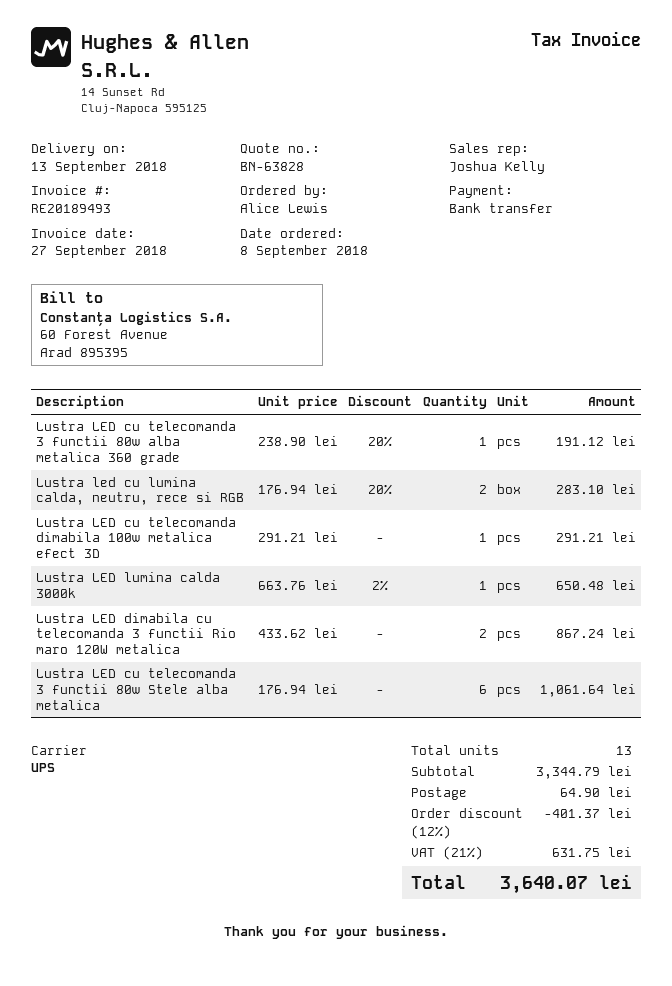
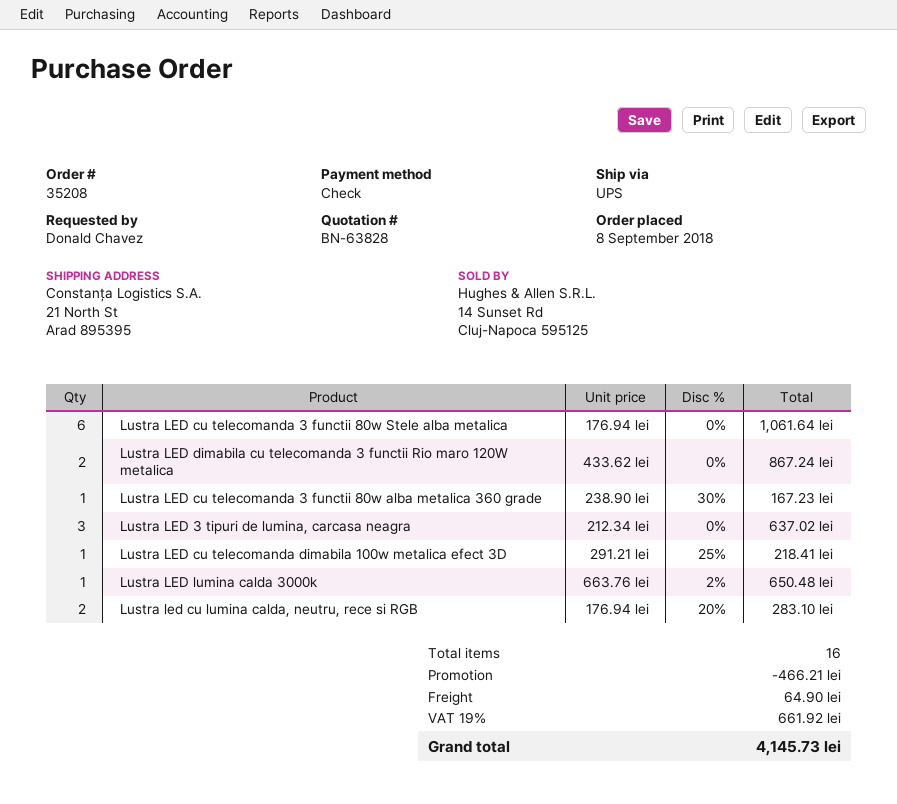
ordered by: Alice Lewis -> Donald Chavez
payment method: bank transfer -> cheque
Lustra LED cu telecomanda 3 functii 80w alba metalica 360 grade: 1 x 238.90 - 20% = 191.12 -> 1 x 238.90 - 30% = 167.23
Lustra LED cu telecomanda dimabila 100w metalica efect 3D: 1 x 291.21 = 291.21 -> 1 x 291.21 - 25% = 218.41
Lustra LED 3 tipuri de lumina, carcasa neagra: none -> 3 x 212.34 = 637.02
total quantity: 13 -> 16
discount: 401.37 -> 466.21
tax: 21% = 631.75 -> 19% = 661.92
total: 3640.07 -> 4145.73

